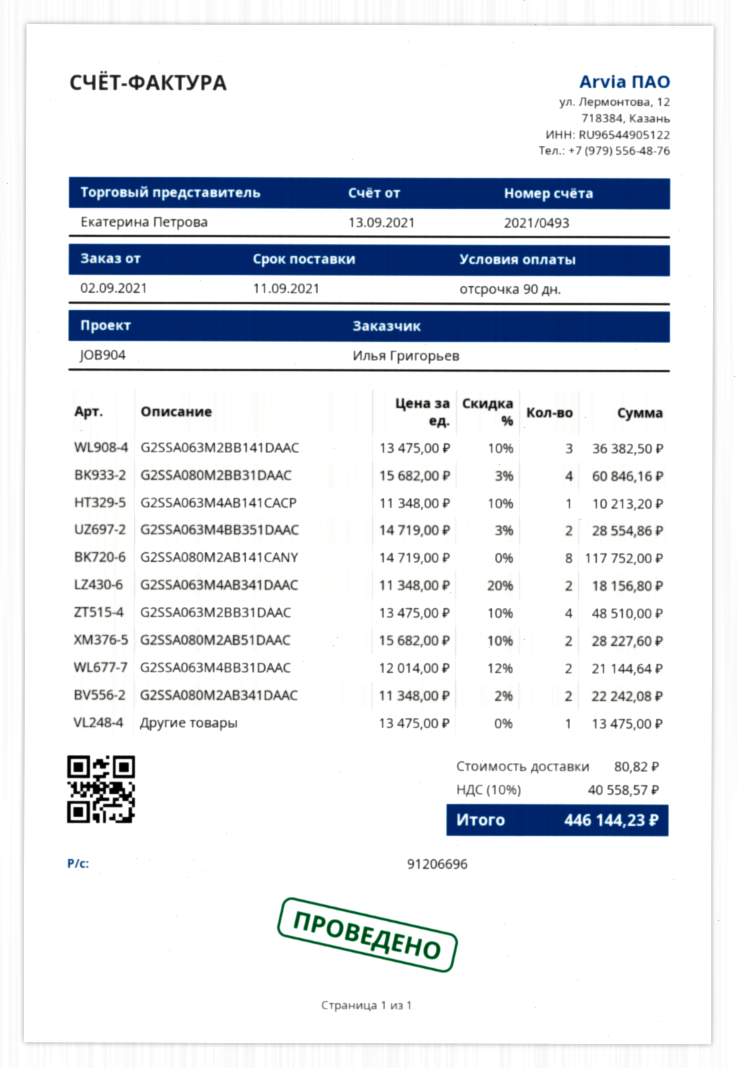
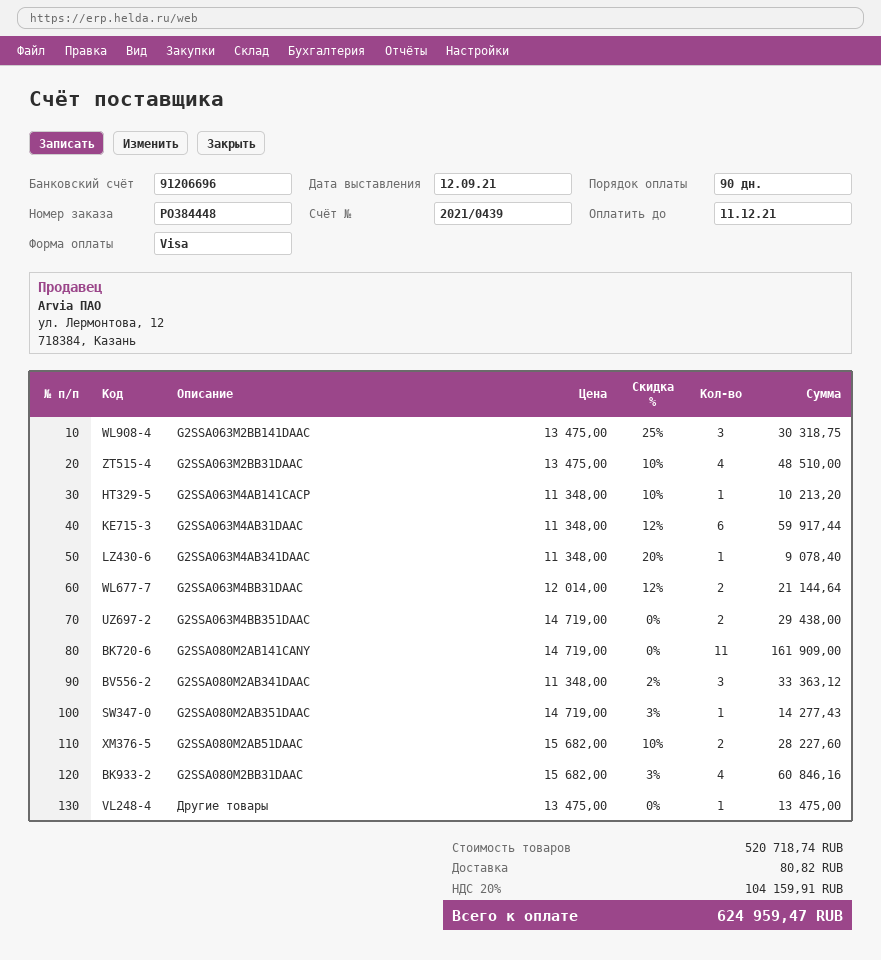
invoice number: 2021/0493 -> 2021/0439
invoice date: 2021-09-13 -> 2021-09-12
G2SSA063M2BB141DAAC: 3 x 13475.00 - 10% = 36382.50 -> 3 x 13475.00 - 25% = 30318.75
G2SSA063M4BB351DAAC: 2 x 14719.00 - 3% = 28554.86 -> 2 x 14719.00 = 29438.00
G2SSA080M2AB141CANY: 8 x 14719.00 = 117752.00 -> 11 x 14719.00 = 161909.00
G2SSA063M4AB341DAAC: 2 x 11348.00 - 20% = 18156.80 -> 1 x 11348.00 - 20% = 9078.40
G2SSA080M2AB341DAAC: 2 x 11348.00 - 2% = 22242.08 -> 3 x 11348.00 - 2% = 33363.12
G2SSA063M4AB31DAAC: none -> 6 x 11348.00 - 12% = 59917.44
G2SSA080M2AB351DAAC: none -> 1 x 14719.00 - 3% = 14277.43
tax: 10% = 40558.57 -> 20% = 104159.91
total: 446144.23 -> 624959.47

